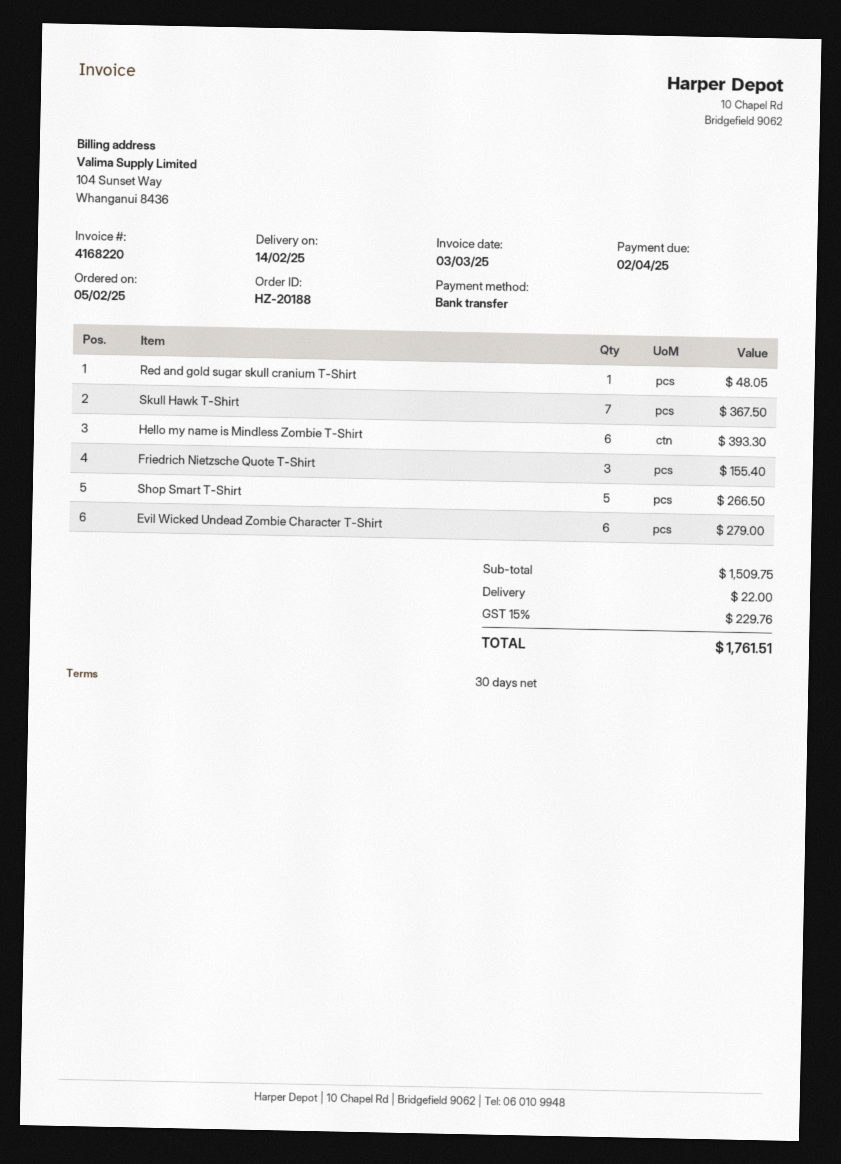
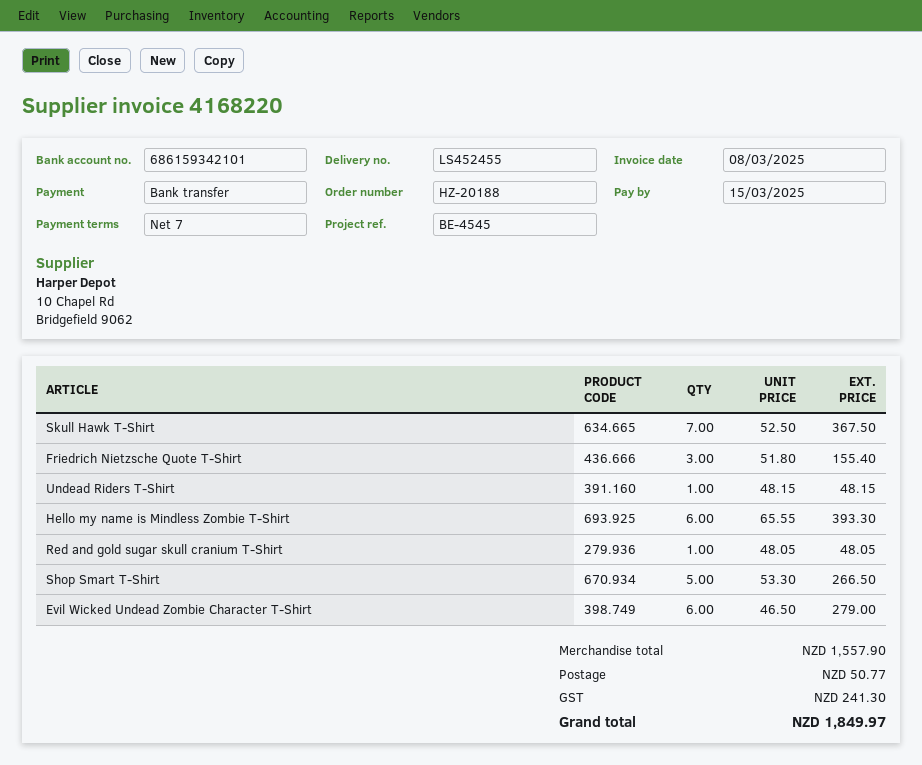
invoice date: 2025-03-03 -> 2025-03-08
payment terms: 30 days -> 7 days
due date: 2025-04-02 -> 2025-03-15
Undead Riders T-Shirt: none -> 1 for 48.15
subtotal: 1509.75 -> 1557.90
shipping: 22.00 -> 50.77
tax: 229.76 -> 241.30
total: 1761.51 -> 1849.97

